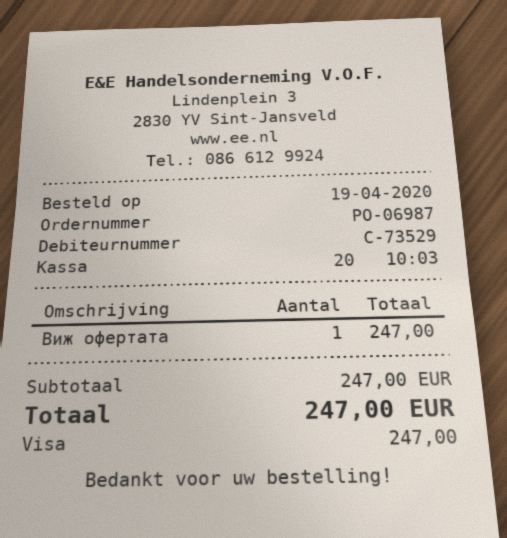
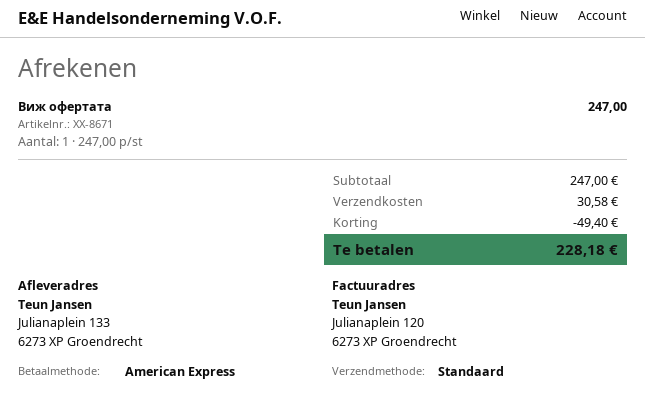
payment method: Visa -> American Express
discount: none -> 49.40
shipping: none -> 30.58
total: 247.00 -> 228.18

